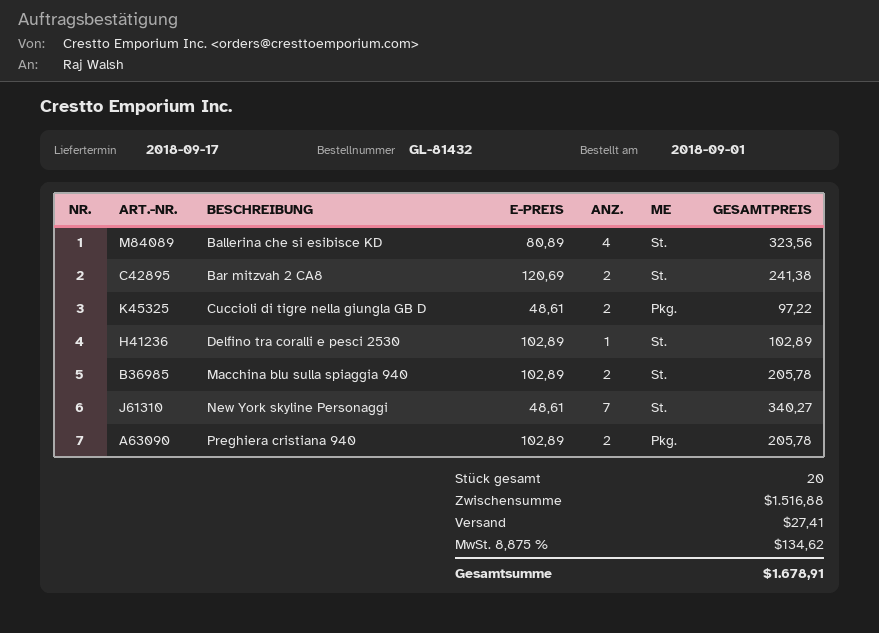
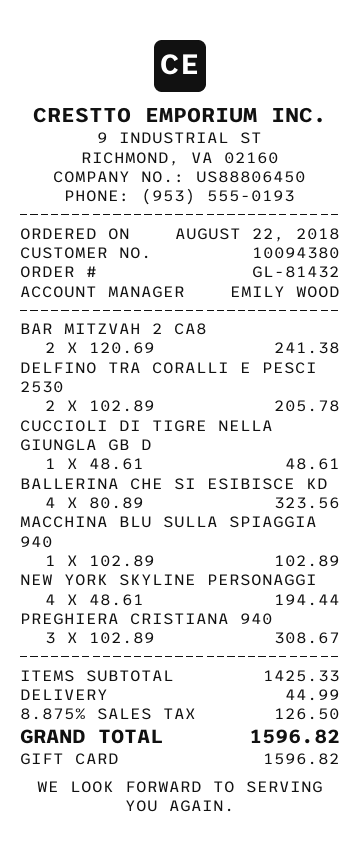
order date: 2018-09-01 -> 2018-08-22
Cuccioli di tigre nella giungla GB D: 2 x 48.61 = 97.22 -> 1 x 48.61 = 48.61
Delfino tra coralli e pesci 2530: 1 x 102.89 = 102.89 -> 2 x 102.89 = 205.78
Macchina blu sulla spiaggia 940: 2 x 102.89 = 205.78 -> 1 x 102.89 = 102.89
New York skyline Personaggi: 7 x 48.61 = 340.27 -> 4 x 48.61 = 194.44
Preghiera cristiana 940: 2 x 102.89 = 205.78 -> 3 x 102.89 = 308.67
subtotal: 1516.88 -> 1425.33
shipping: 27.41 -> 44.99
tax: 8.875% = 134.62 -> 8.875% = 126.50
total: 1678.91 -> 1596.82

